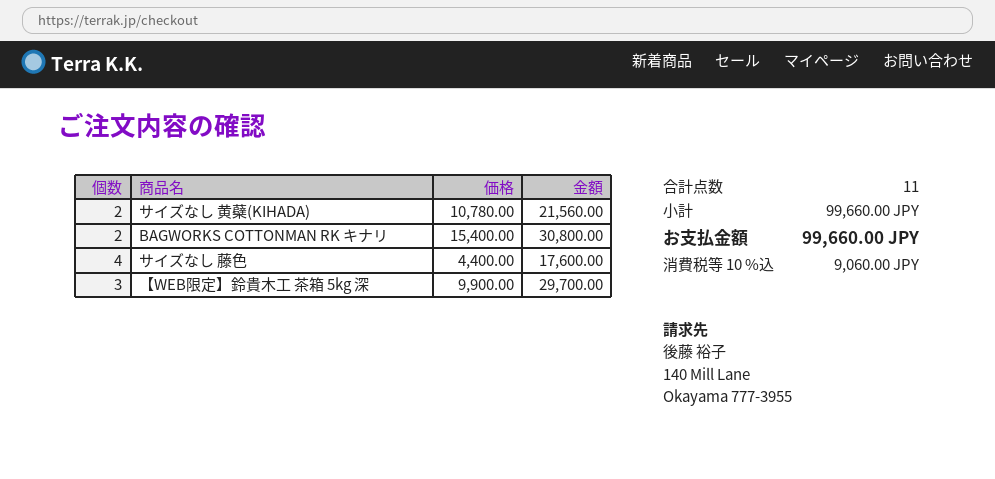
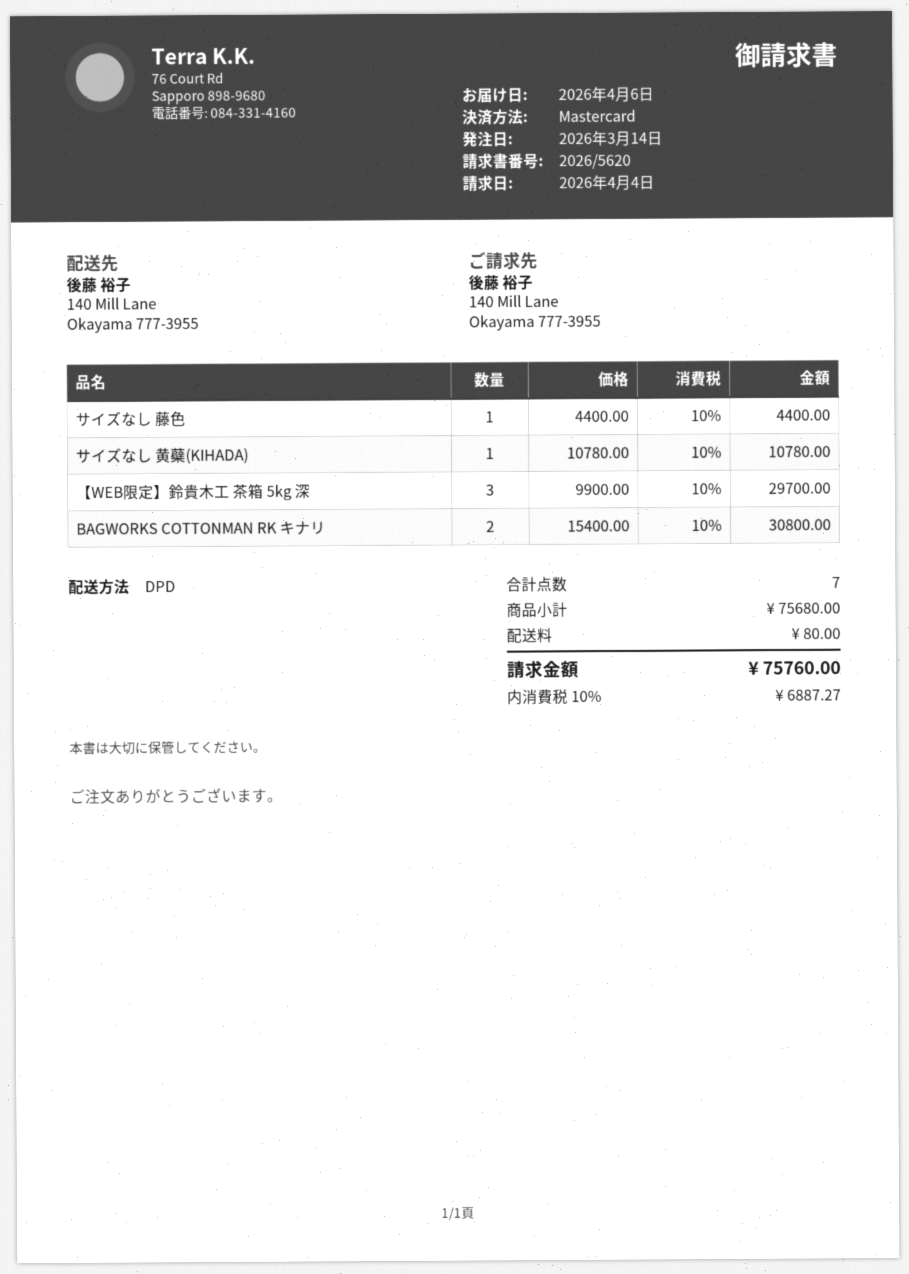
サイズなし 黄蘗(KIHADA): 2 x 10780.00 = 21560.00 -> 1 x 10780.00 = 10780.00
サイズなし 藤色: 4 x 4400.00 = 17600.00 -> 1 x 4400.00 = 4400.00
total quantity: 11 -> 7
subtotal: 99660.00 -> 75680.00
shipping: none -> 80.00
tax: 10% = 9060.00 -> 10% = 6887.27
total: 99660.00 -> 75760.00

